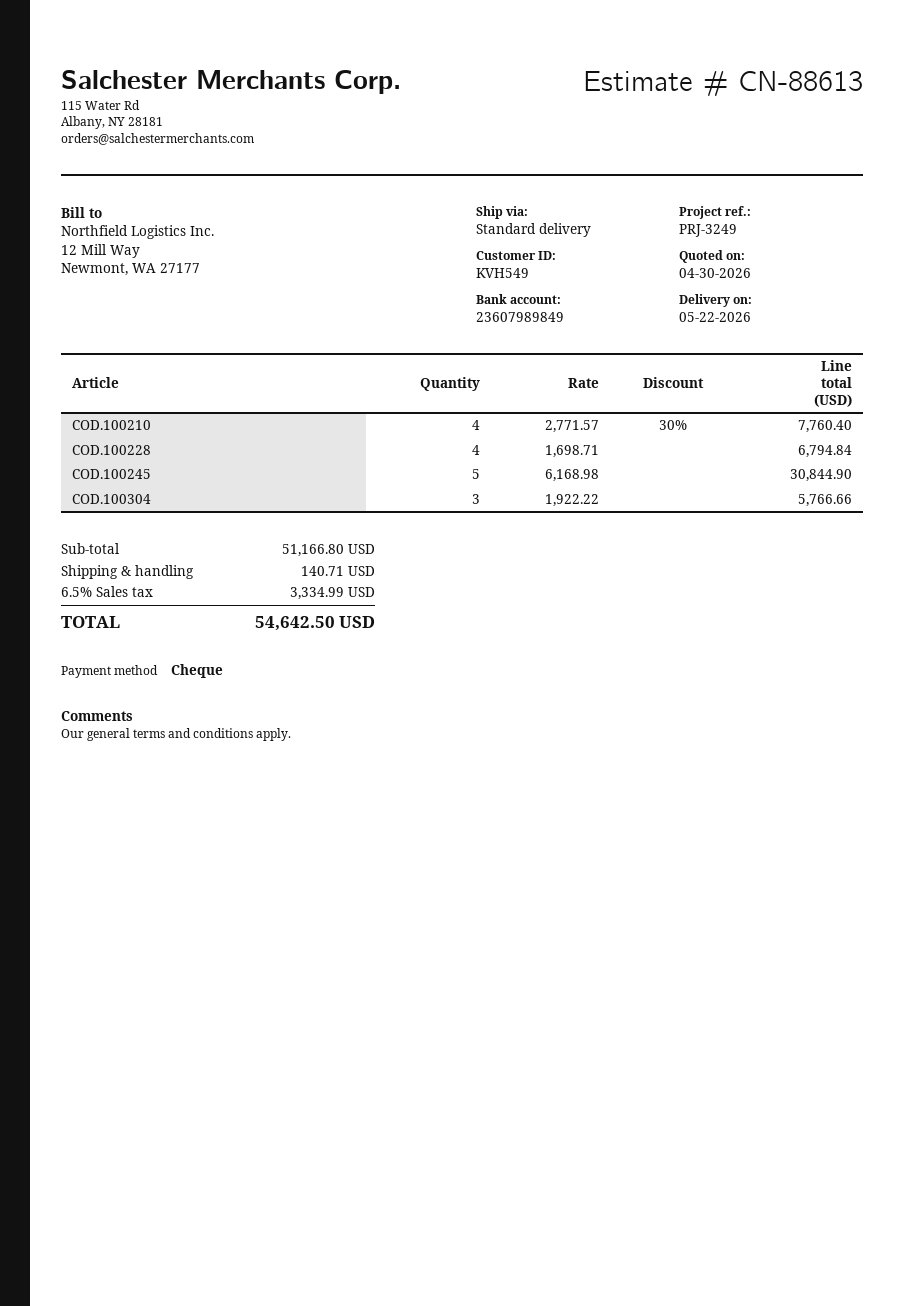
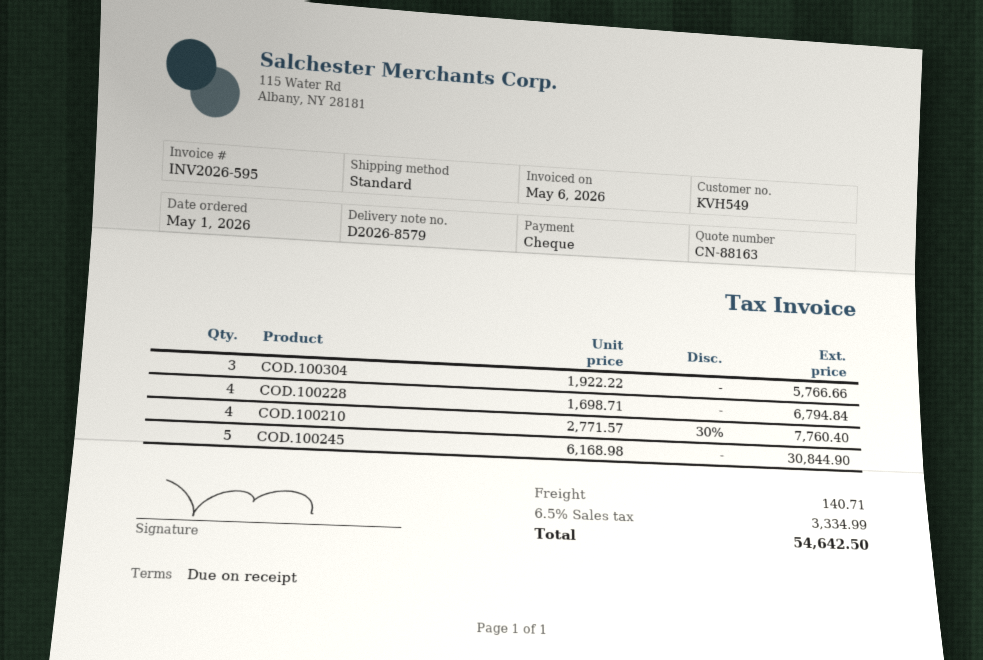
quote number: CN-88613 -> CN-88163

